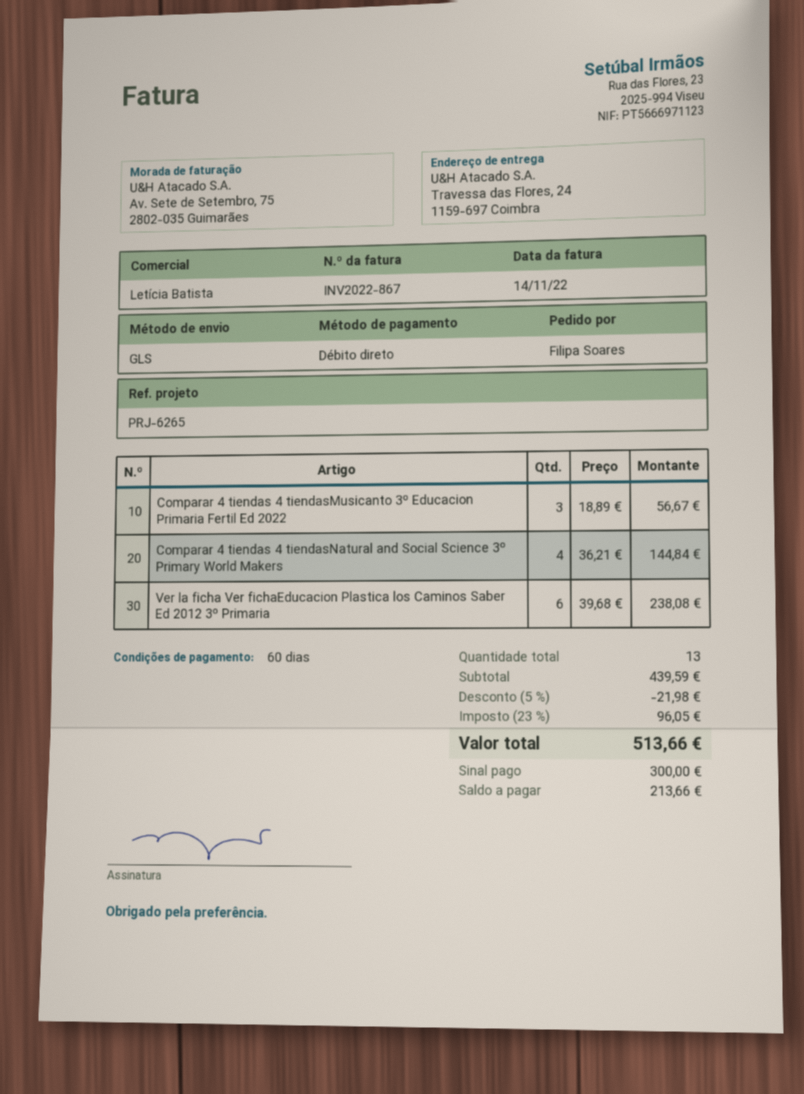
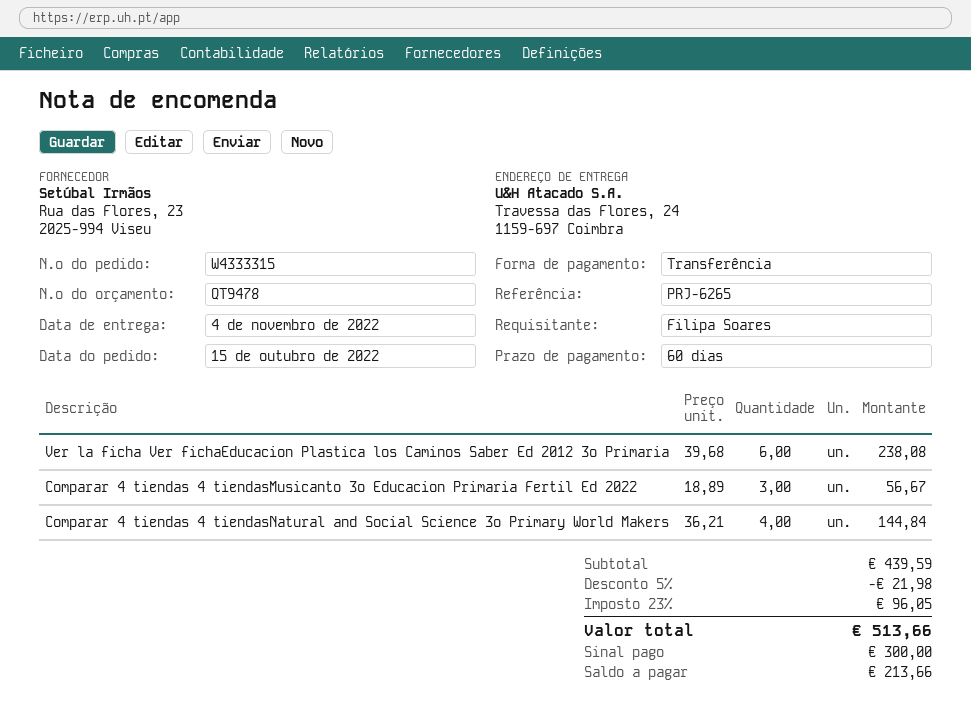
payment method: direct debit -> bank transfer

